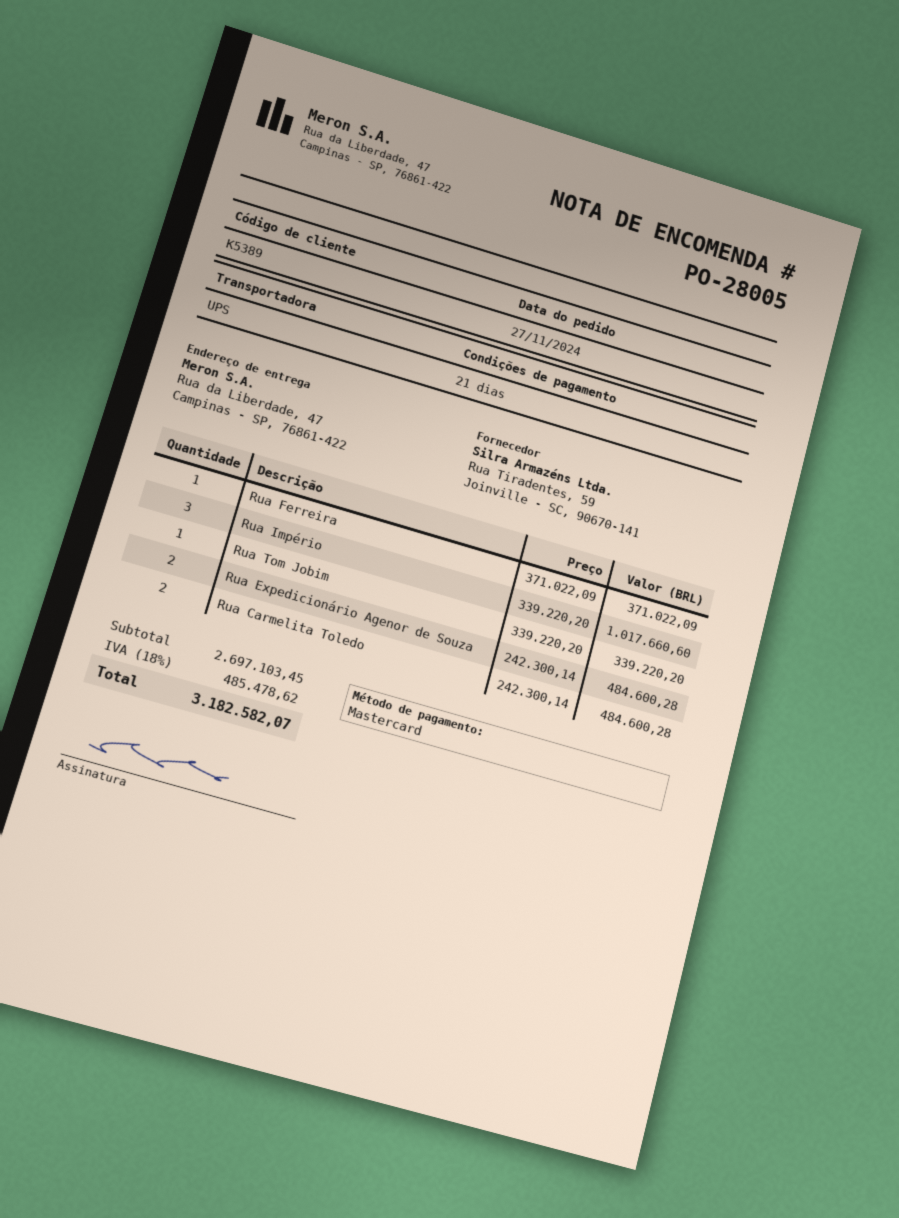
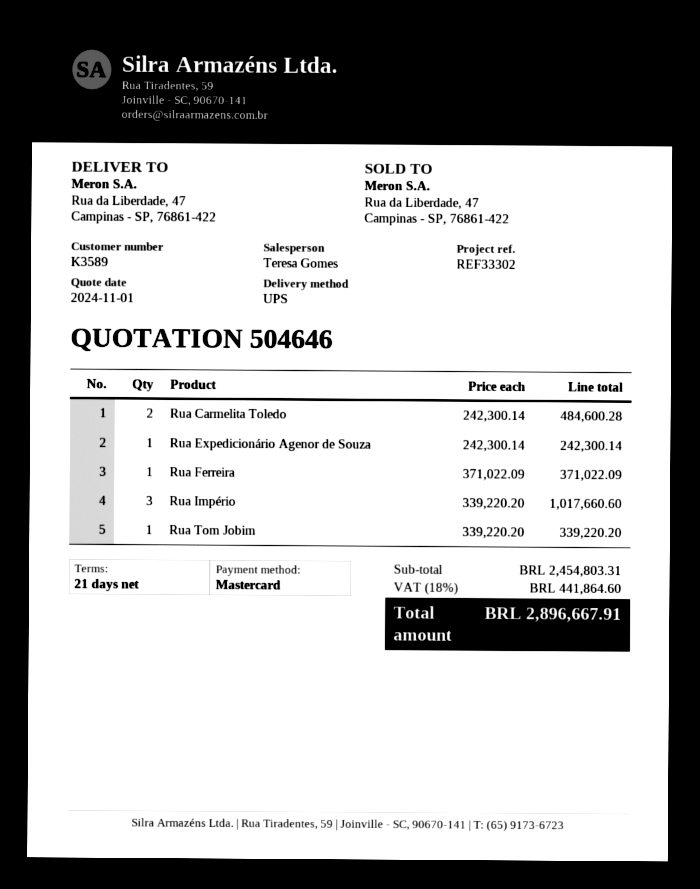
customer number: K5389 -> K3589
Rua Expedicionário Agenor de Souza: 2 x 242300.14 = 484600.28 -> 1 x 242300.14 = 242300.14
subtotal: 2697103.45 -> 2454803.31
tax: 18% = 485478.62 -> 18% = 441864.60
total: 3182582.07 -> 2896667.91

